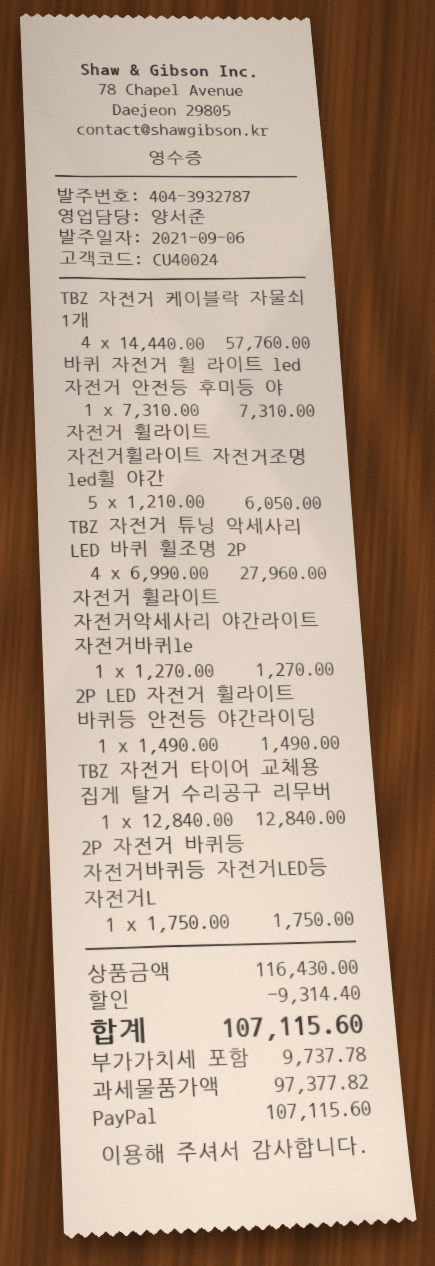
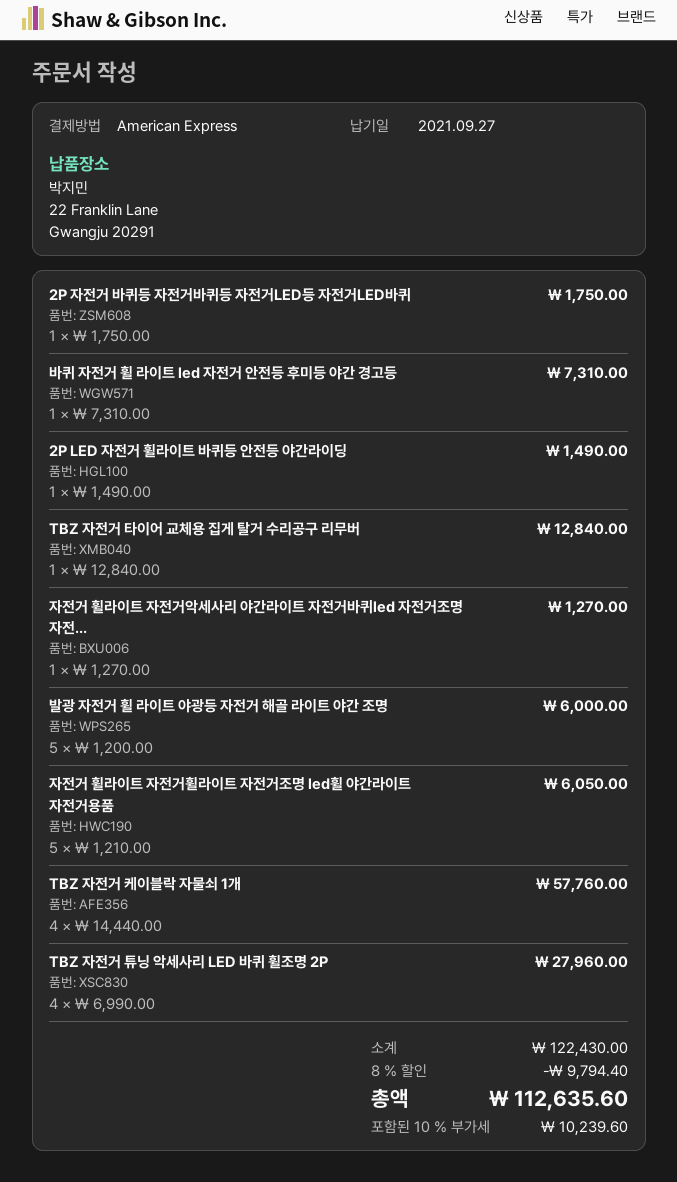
payment method: PayPal -> American Express
발광 자전거 휠 라이트 야광등 자전거 해골 라이트 야간 조명: none -> 5 x 1200.00 = 6000.00
subtotal: 116430.00 -> 122430.00
discount: 9314.40 -> 9794.40
tax: 9737.78 -> 10239.60
total: 107115.60 -> 112635.60

